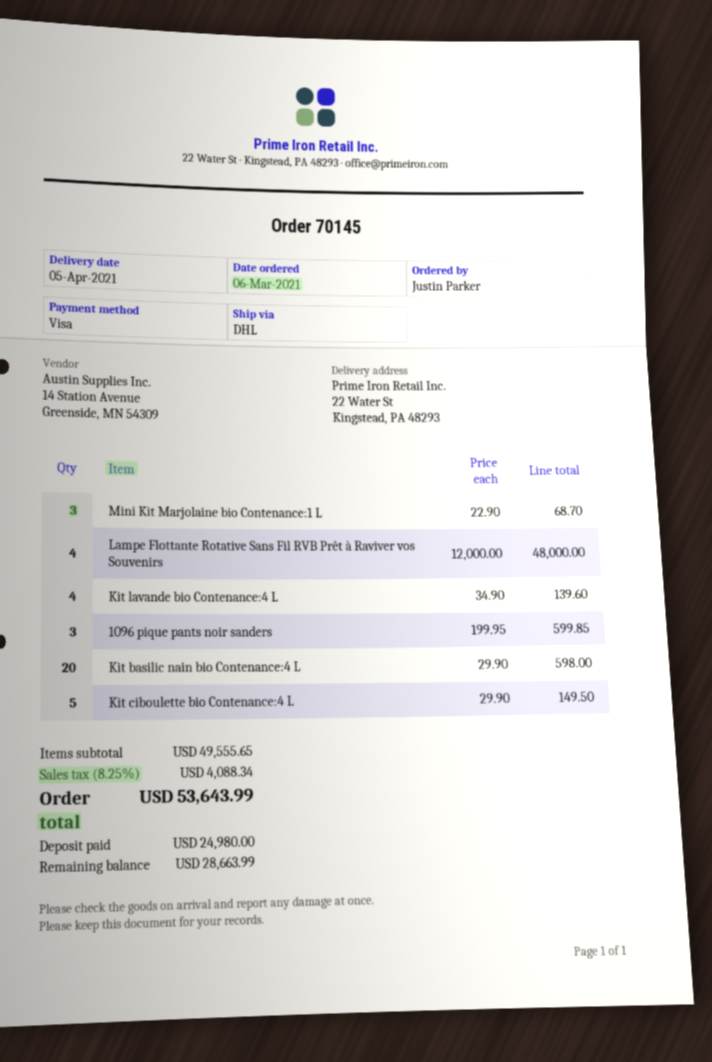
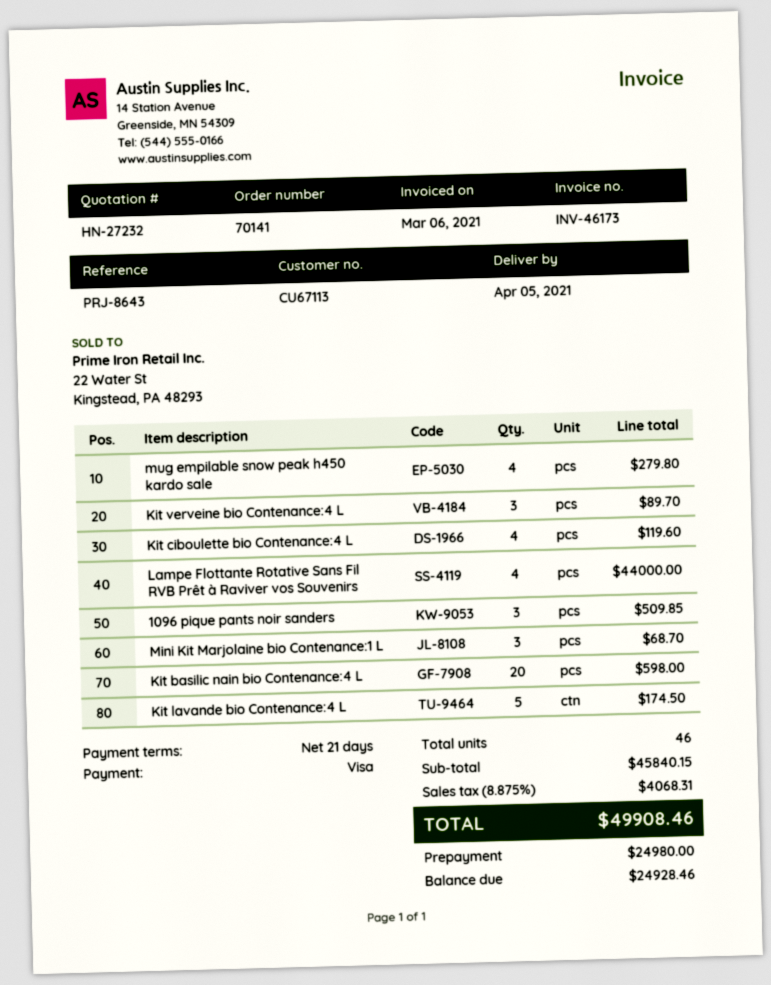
order number: 70145 -> 70141
Lampe Flottante Rotative Sans Fil RVB Prêt à Raviver vos Souvenirs: 4 for 48000.00 -> 4 for 44000.00
Kit lavande bio Contenance:4 L: 4 for 139.60 -> 5 for 174.50
1096 pique pants noir sanders: 3 for 599.85 -> 3 for 509.85
Kit ciboulette bio Contenance:4 L: 5 for 149.50 -> 4 for 119.60
mug empilable snow peak h450 kardo sale: none -> 4 for 279.80
Kit verveine bio Contenance:4 L: none -> 3 for 89.70
subtotal: 49555.65 -> 45840.15
tax: 8.25% = 4088.34 -> 8.875% = 4068.31
total: 53643.99 -> 49908.46
balance: 28663.99 -> 24928.46

